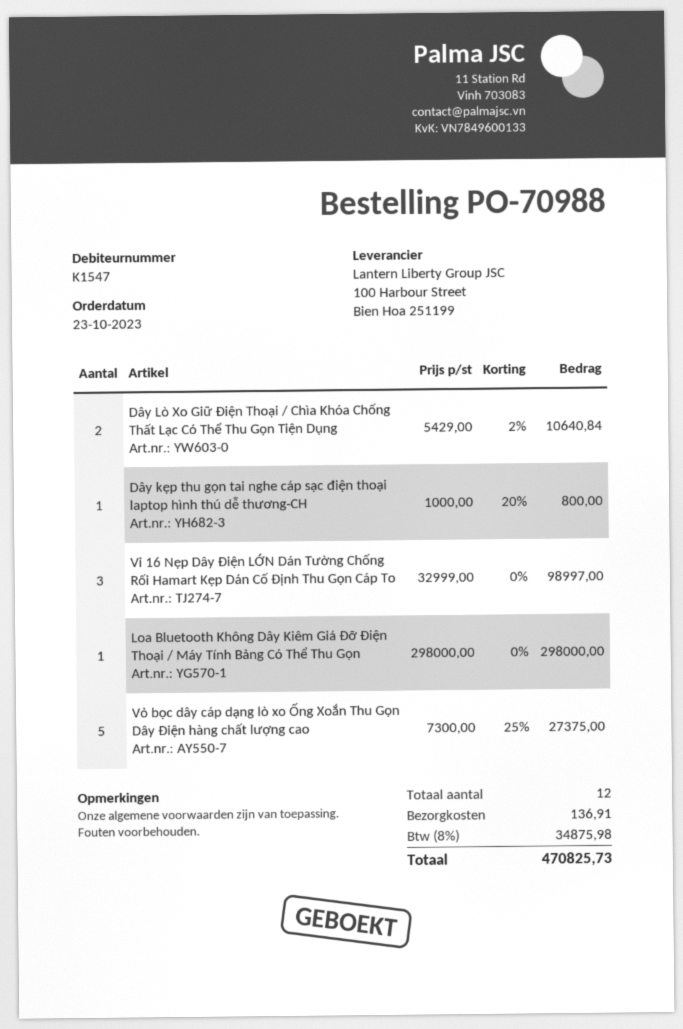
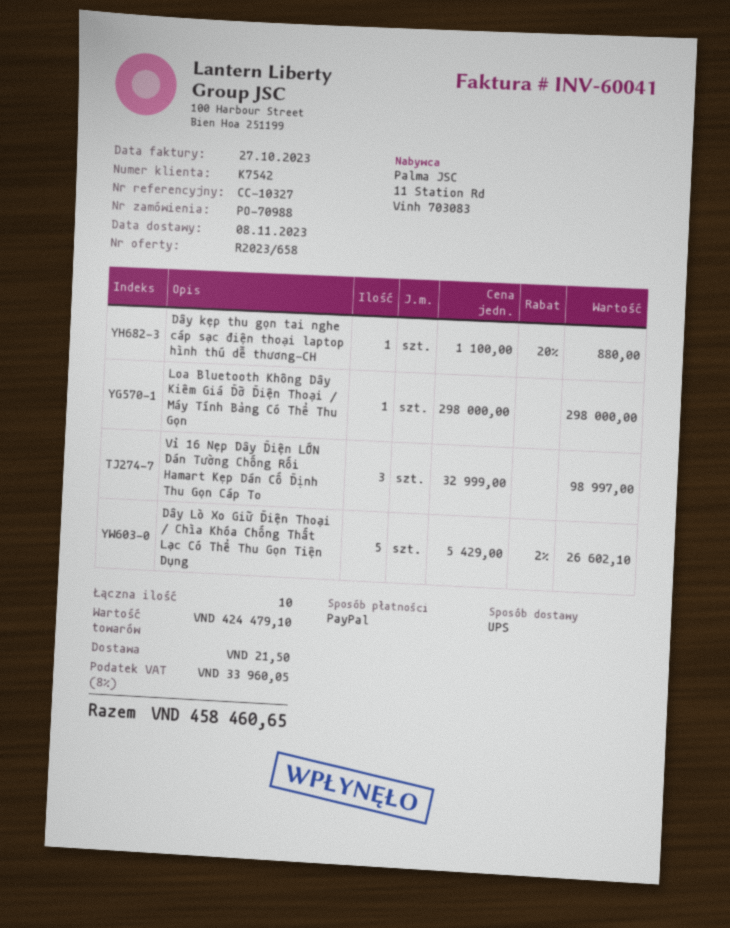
customer number: K1547 -> K7542
Dây Lò Xo Giữ Điện Thoại / Chìa Khóa Chống Thất Lạc Có Thể Thu Gọn Tiện Dụng: 2 x 5429.00 - 2% = 10640.84 -> 5 x 5429.00 - 2% = 26602.10
Dây kẹp thu gọn tai nghe cáp sạc điện thoại laptop hình thú dễ thương-CH: 1 x 1000.00 - 20% = 800.00 -> 1 x 1100.00 - 20% = 880.00
Vỏ bọc dây cáp dạng lò xo Ống Xoắn Thu Gọn Dây Điện hàng chất lượng cao: 5 x 7300.00 - 25% = 27375.00 -> none
total quantity: 12 -> 10
shipping: 136.91 -> 21.50
tax: 8% = 34875.98 -> 8% = 33960.05
total: 470825.73 -> 458460.65

